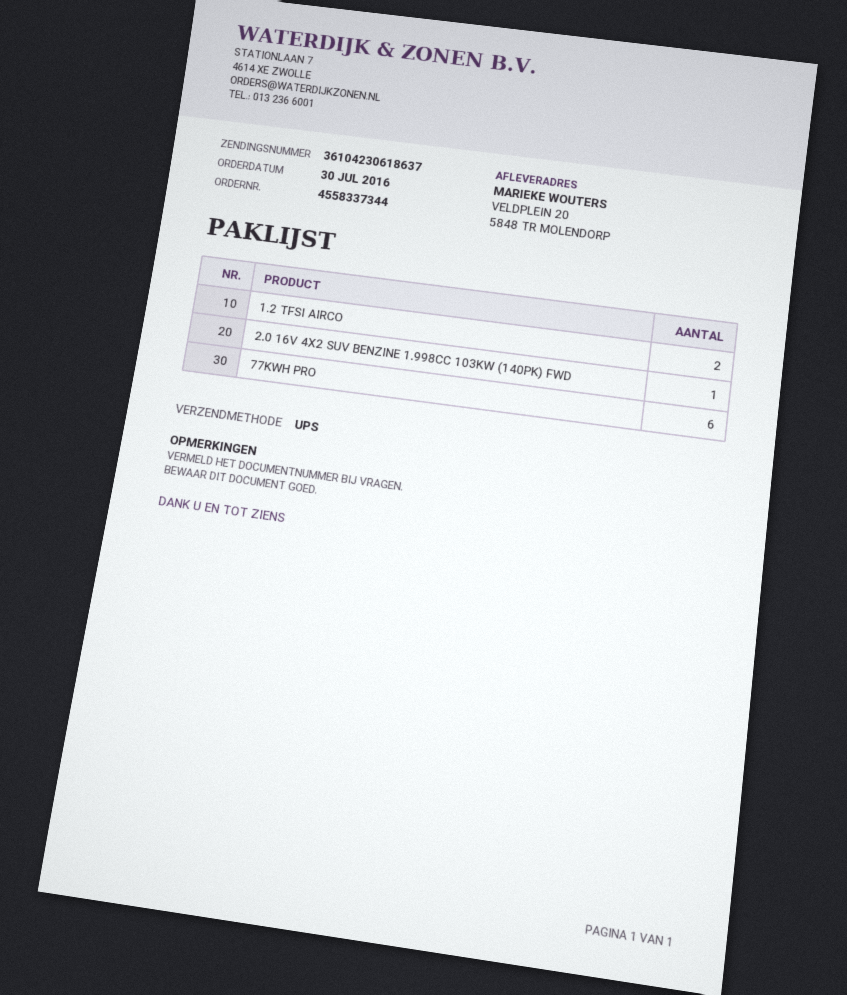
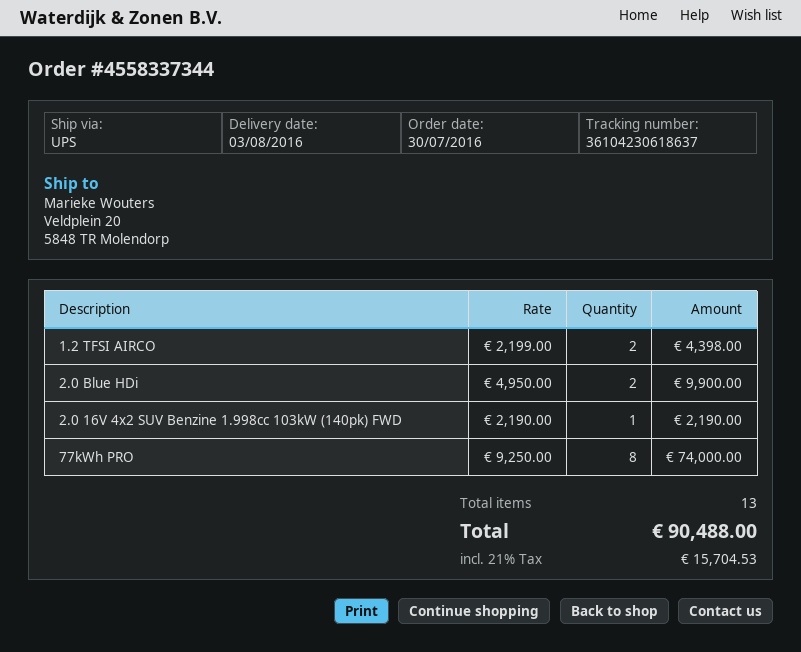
77KWH PRO: 6 -> 8
2.0 Blue HDi: none -> 2

